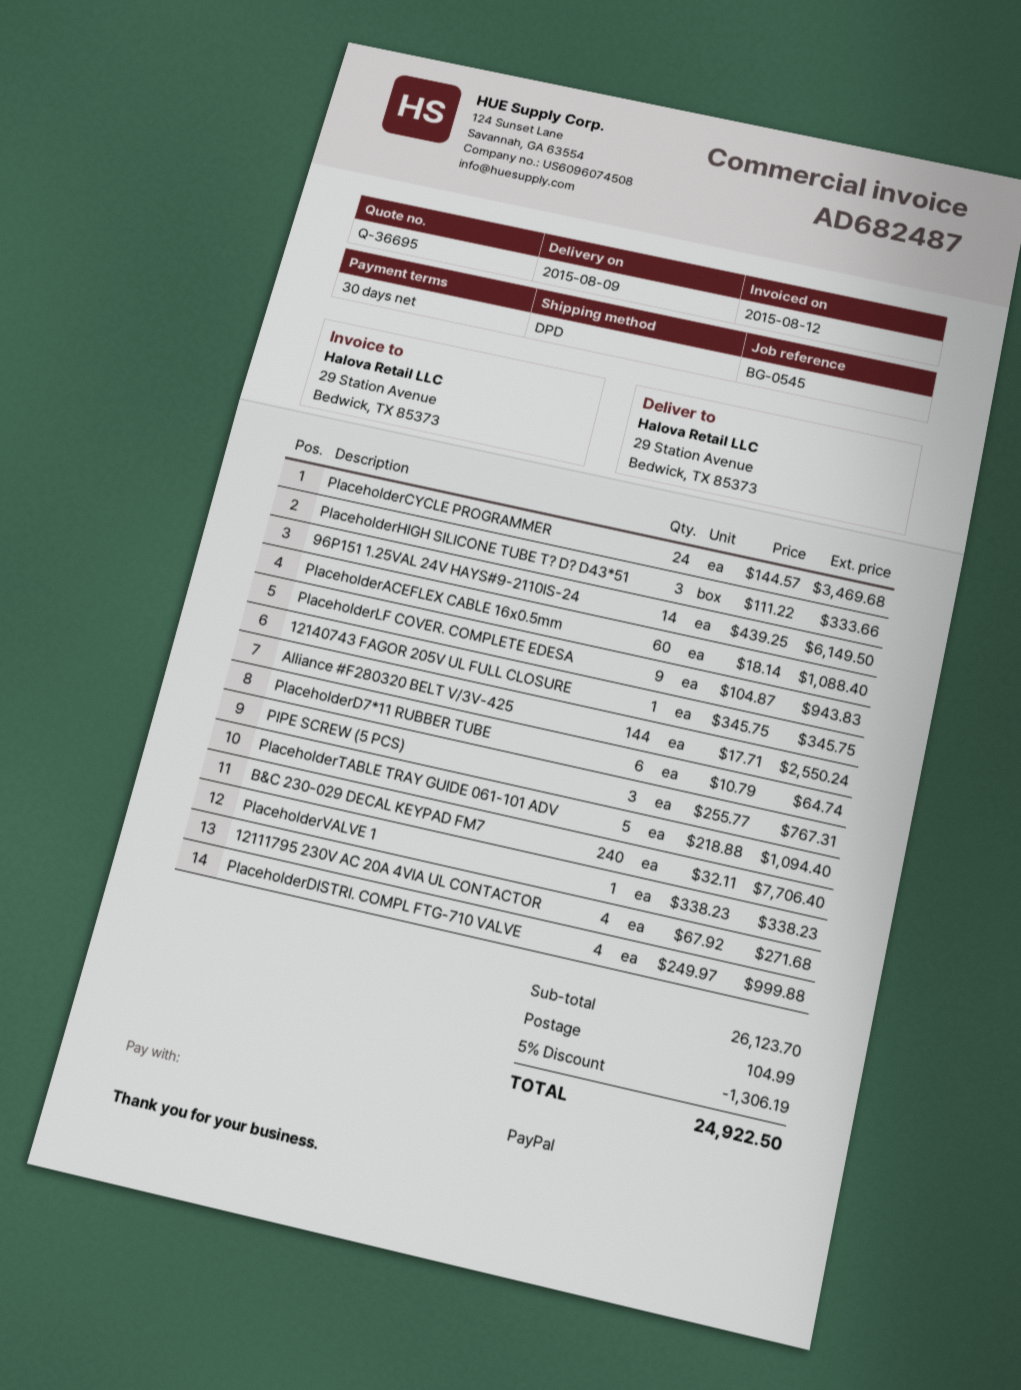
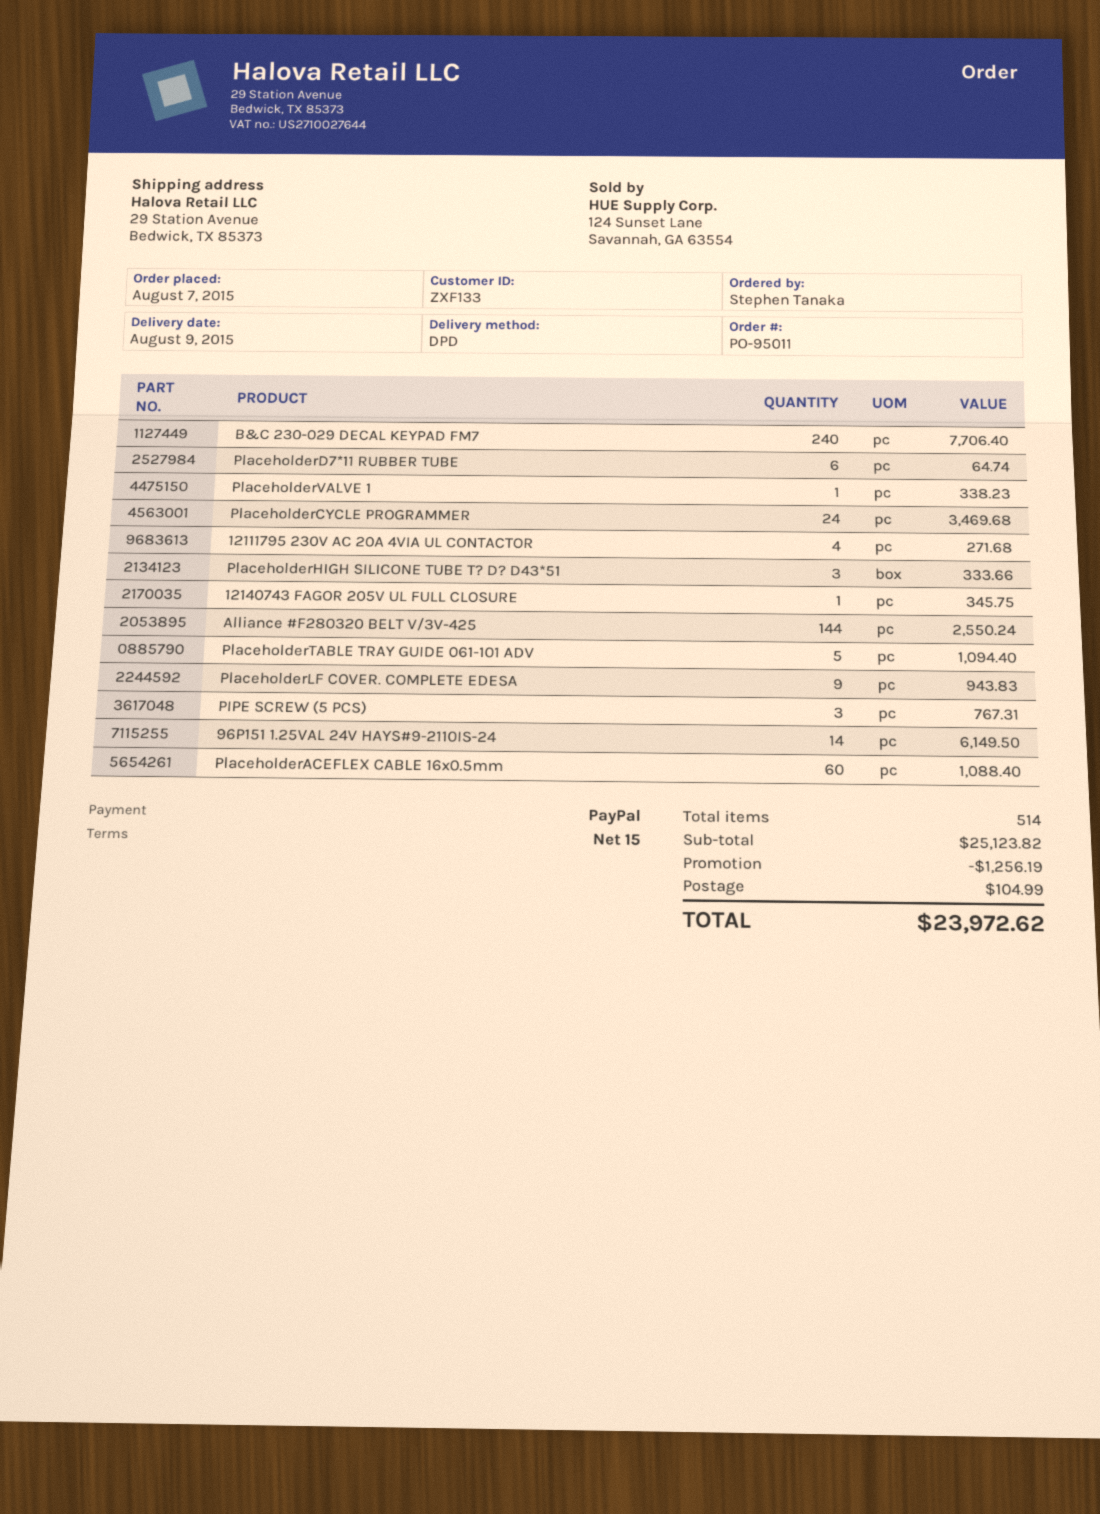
payment terms: 30 days -> 15 days
PlaceholderDISTRI. COMPL FTG-710 VALVE: 4 for 999.88 -> none
subtotal: 26123.70 -> 25123.82
discount: 1306.19 -> 1256.19
total: 24922.50 -> 23972.62

